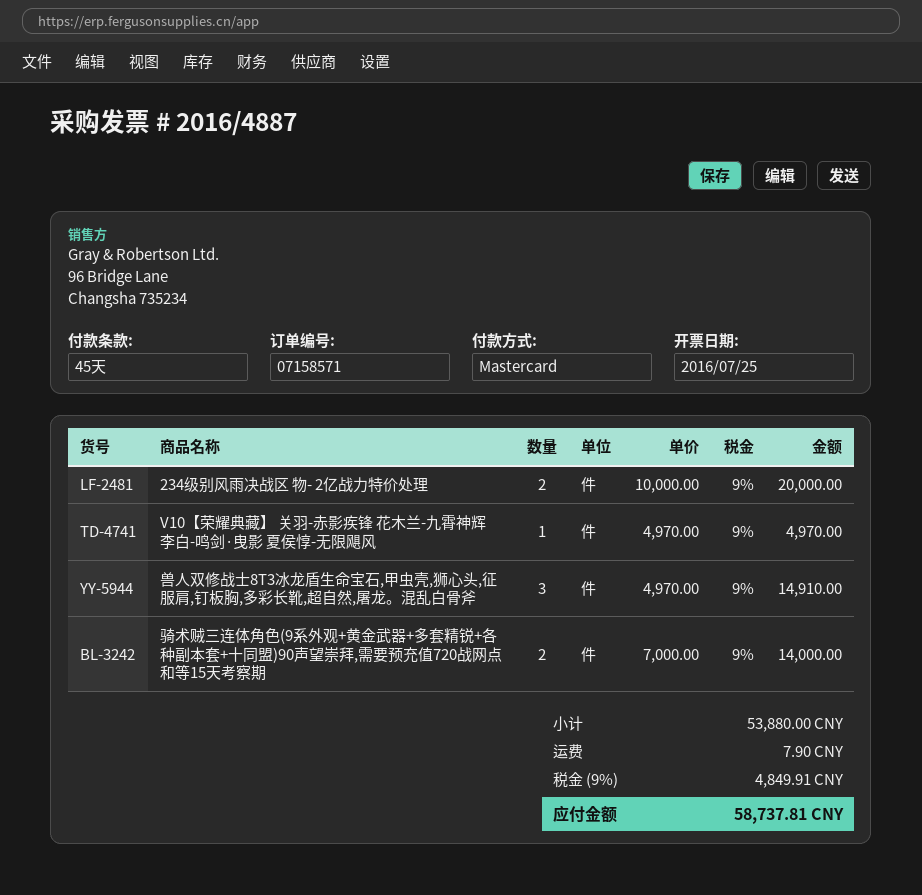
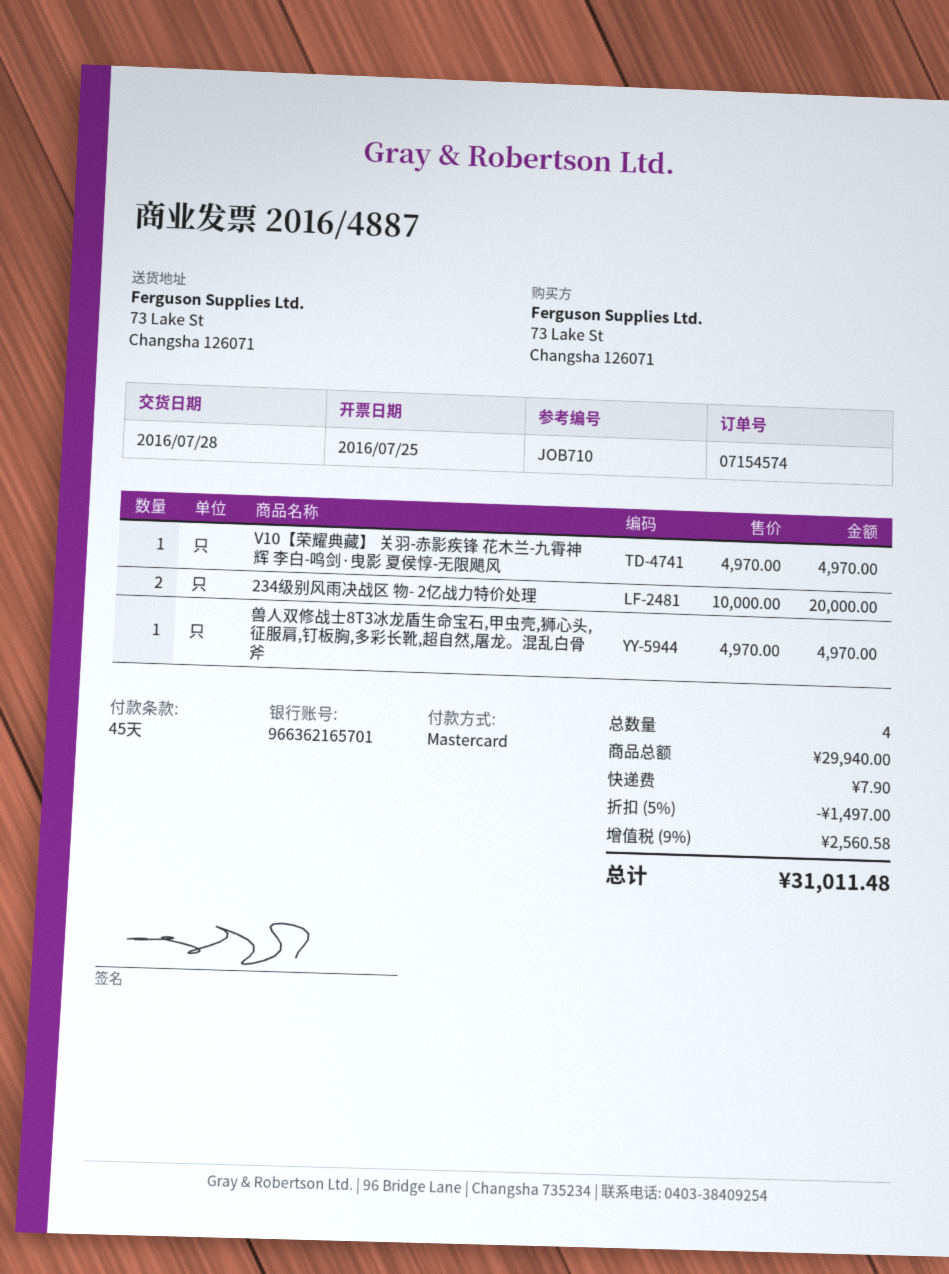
order number: 07158571 -> 07154574
兽人双修战士8T3冰龙盾生命宝石,甲虫壳,狮心头,征服肩,钉板胸,多彩长靴,超自然,屠龙。混乱白骨斧: 3 x 4970.00 = 14910.00 -> 1 x 4970.00 = 4970.00
骑术贼三连体角色(9系外观+黄金武器+多套精锐+各种副本套+十同盟)90声望崇拜,需要预充值720战网点和等15天考察期: 2 x 7000.00 = 14000.00 -> none
subtotal: 53880.00 -> 29940.00
discount: none -> 5% = 1497.00
tax: 9% = 4849.91 -> 9% = 2560.58
total: 58737.81 -> 31011.48

